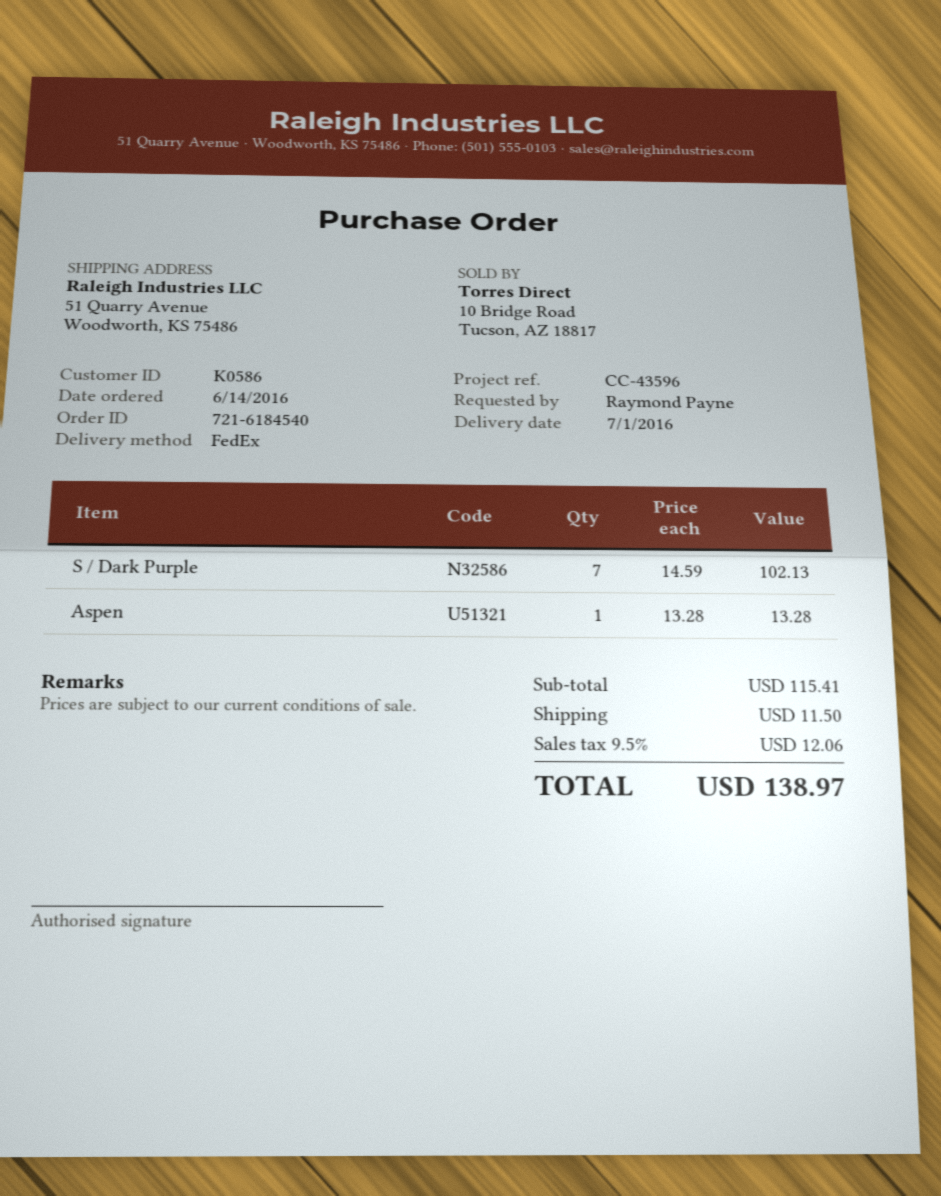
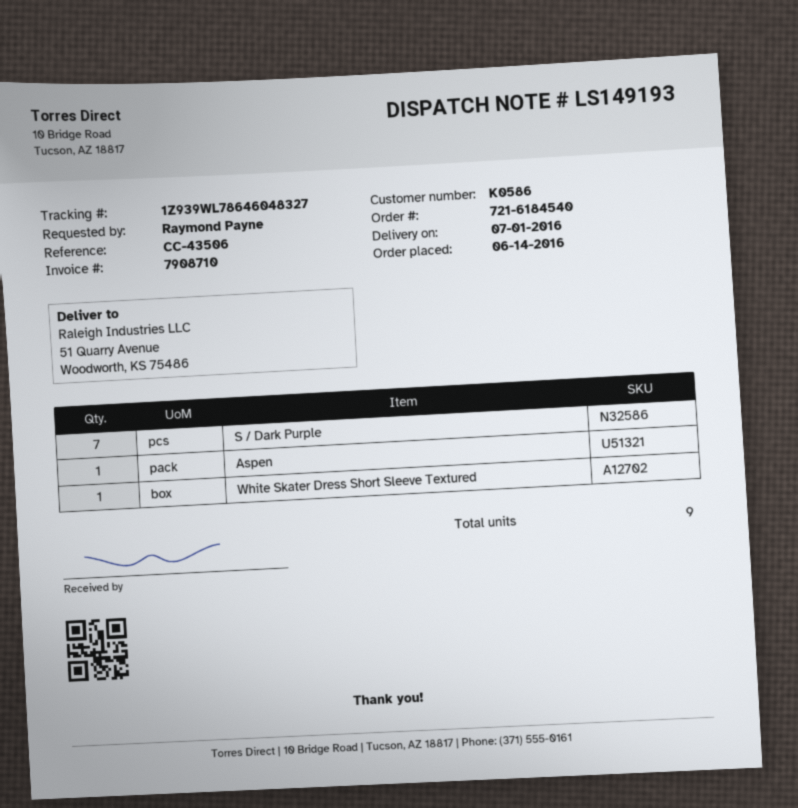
reference: CC-43596 -> CC-43506
White Skater Dress Short Sleeve Textured: none -> 1

